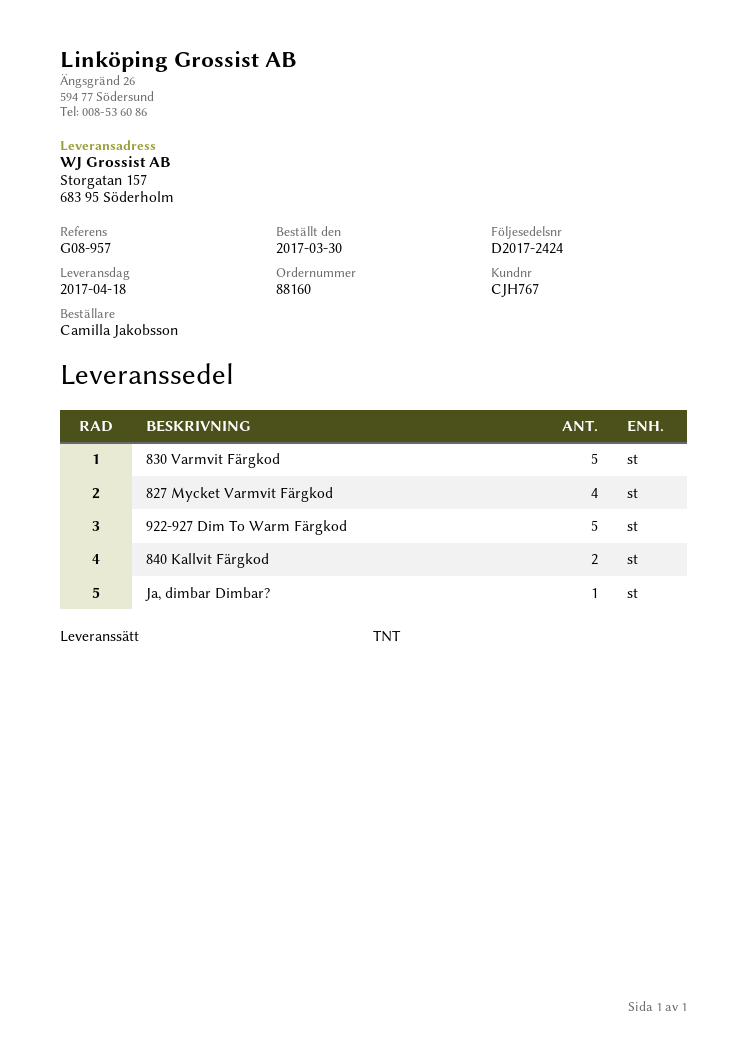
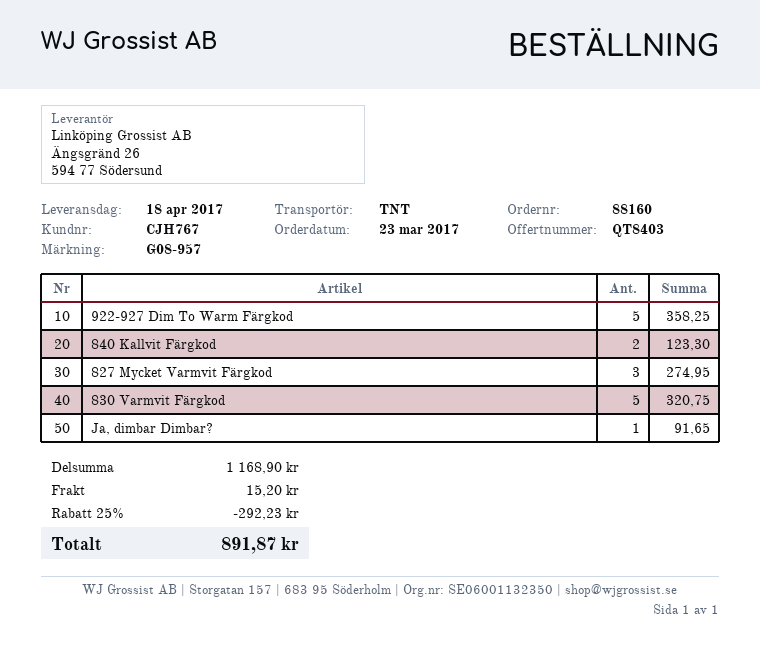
order date: 2017-03-30 -> 2017-03-23
827 Mycket Varmvit Färgkod: 4 -> 3

